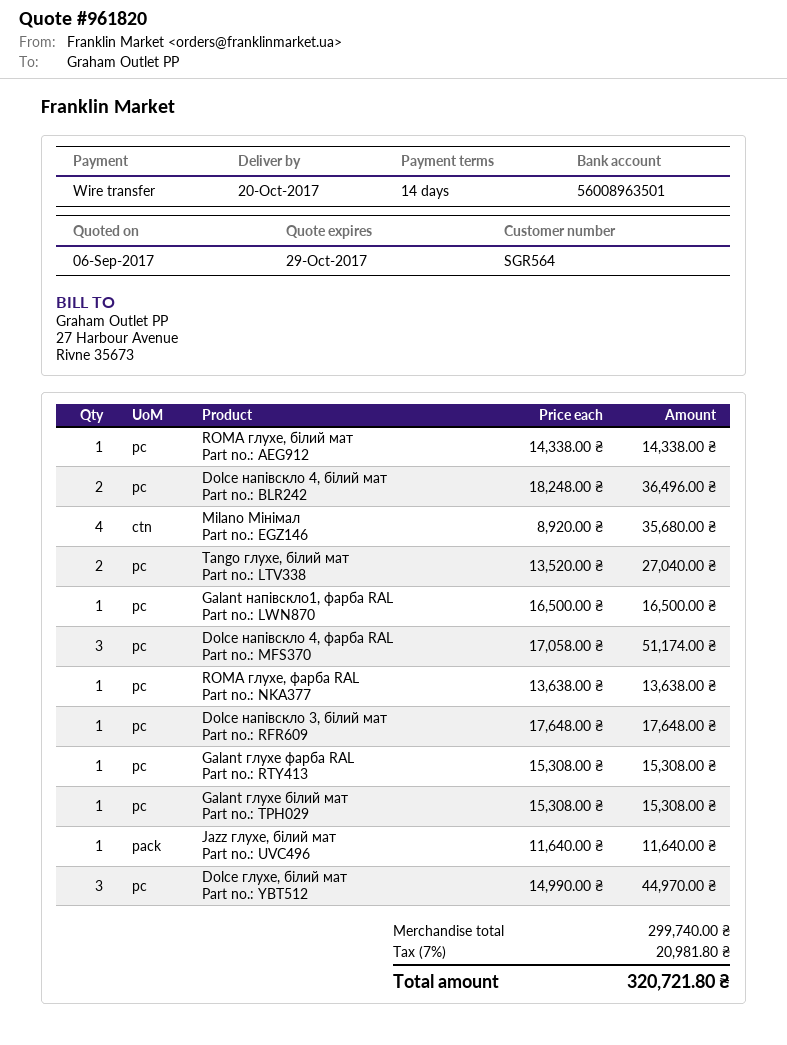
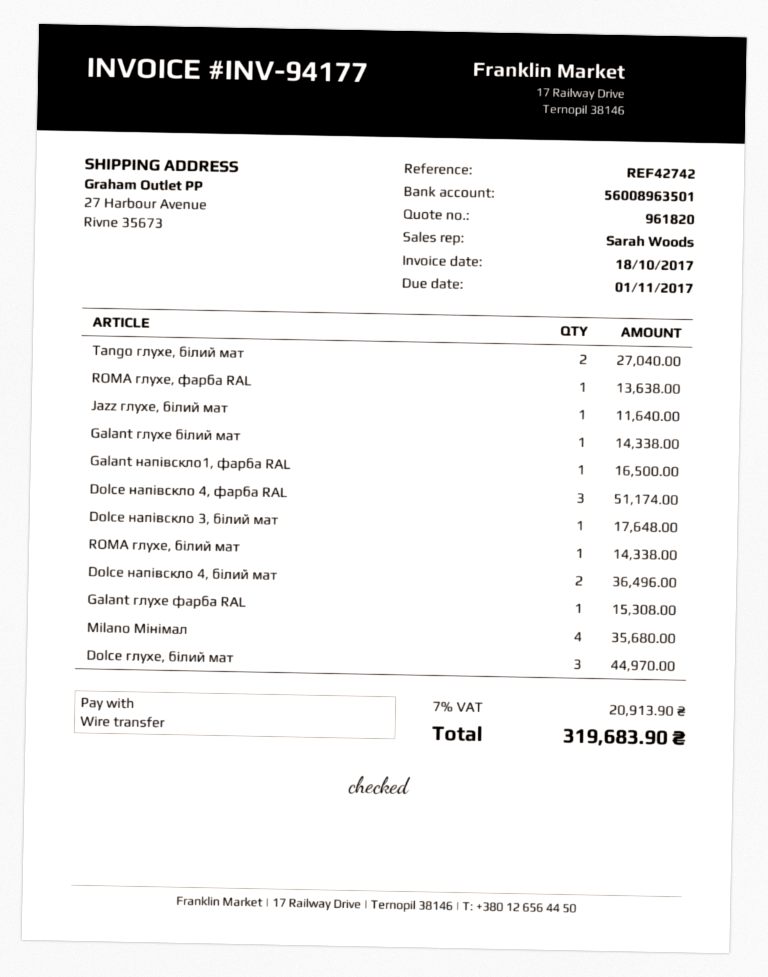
Galant глухе білий мат: 1 for 15308.00 -> 1 for 14338.00
tax: 7% = 20981.80 -> 7% = 20913.90
total: 320721.80 -> 319683.90

